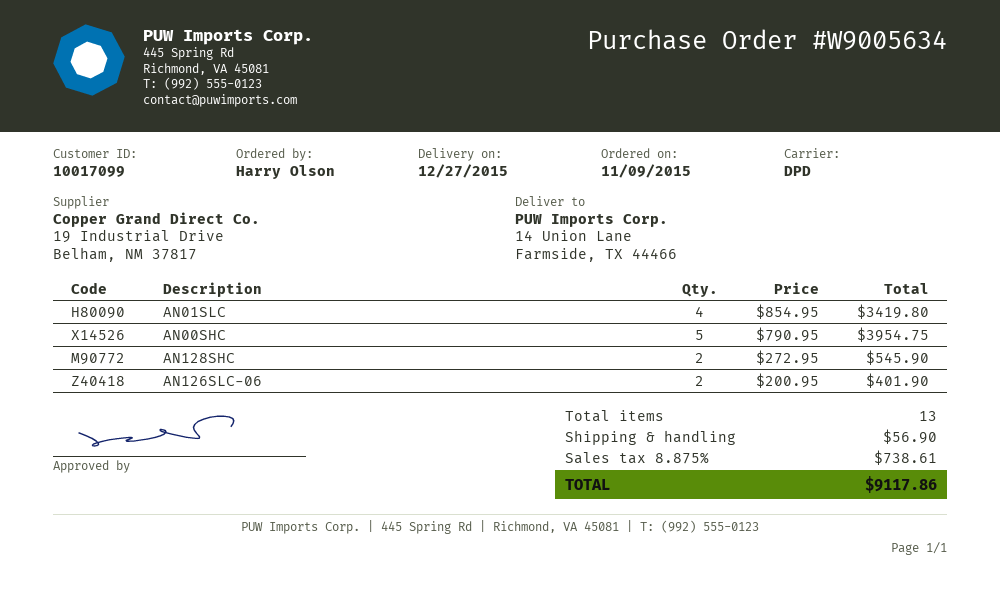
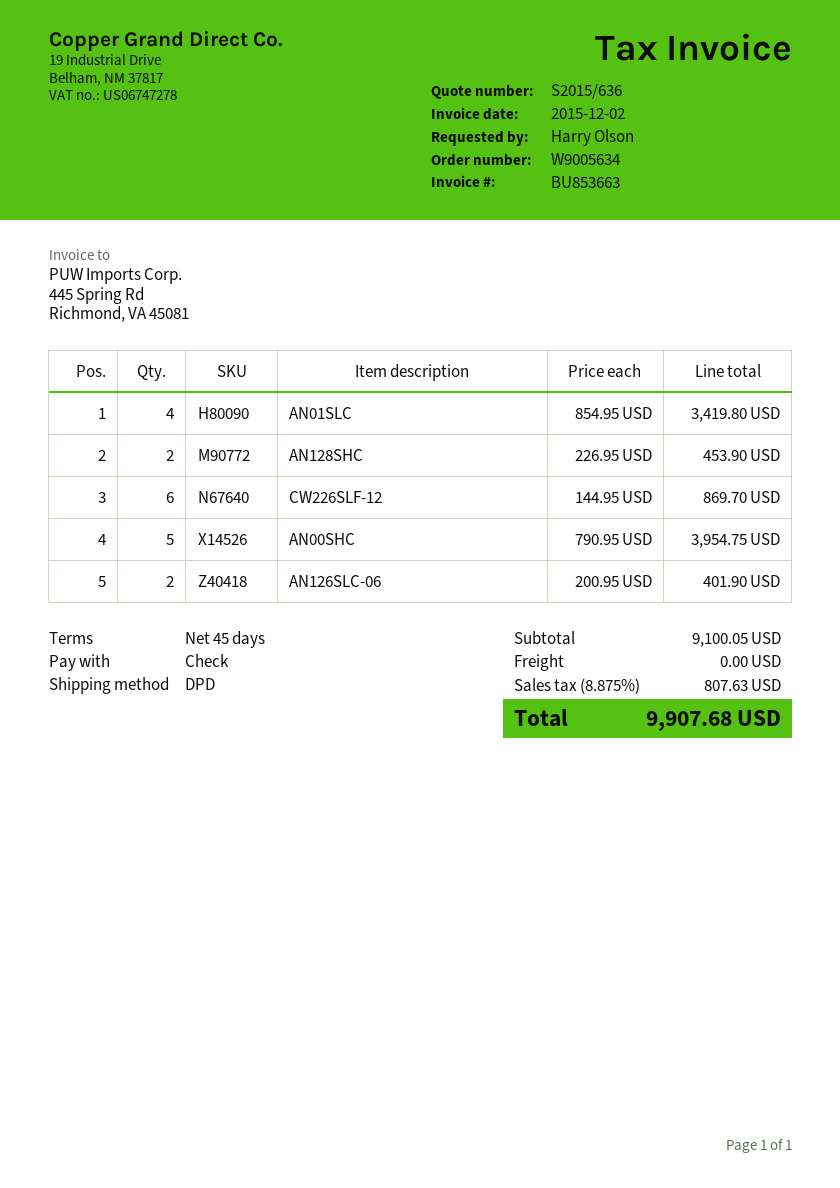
AN128SHC: 2 x 272.95 = 545.90 -> 2 x 226.95 = 453.90
CW226SLF-12: none -> 6 x 144.95 = 869.70
shipping: 56.90 -> 0.00
tax: 8.875% = 738.61 -> 8.875% = 807.63
total: 9117.86 -> 9907.68

